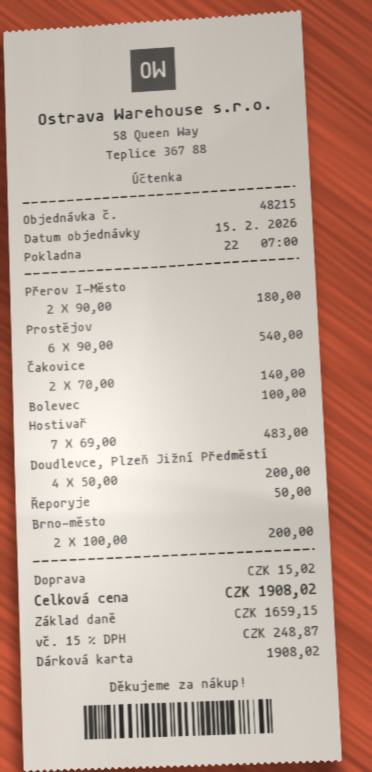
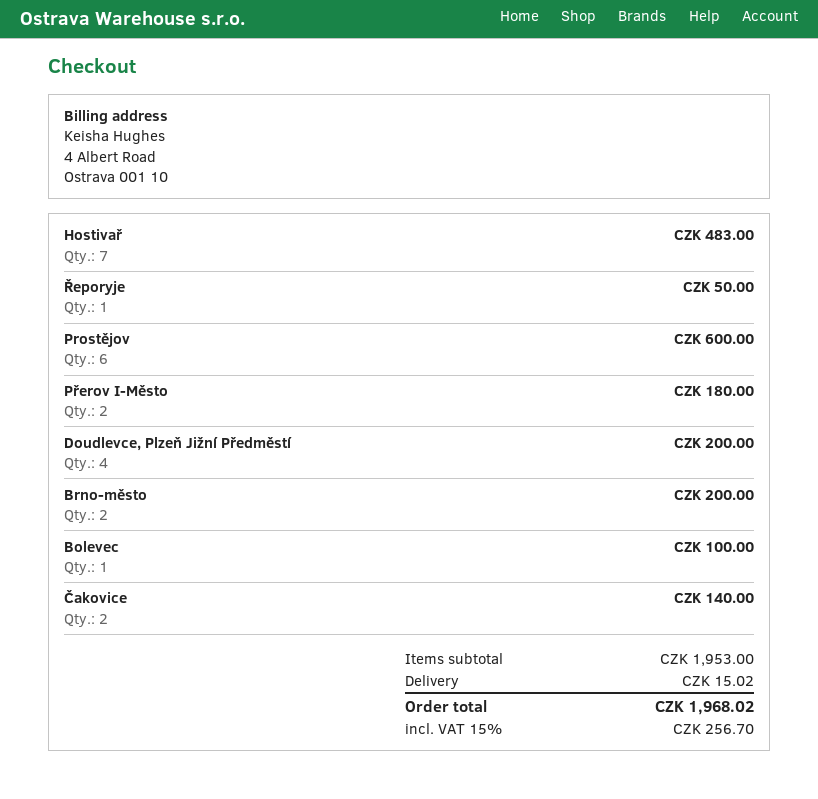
Prostějov: 6 for 540.00 -> 6 for 600.00
tax: 15% = 248.87 -> 15% = 256.70
total: 1908.02 -> 1968.02

